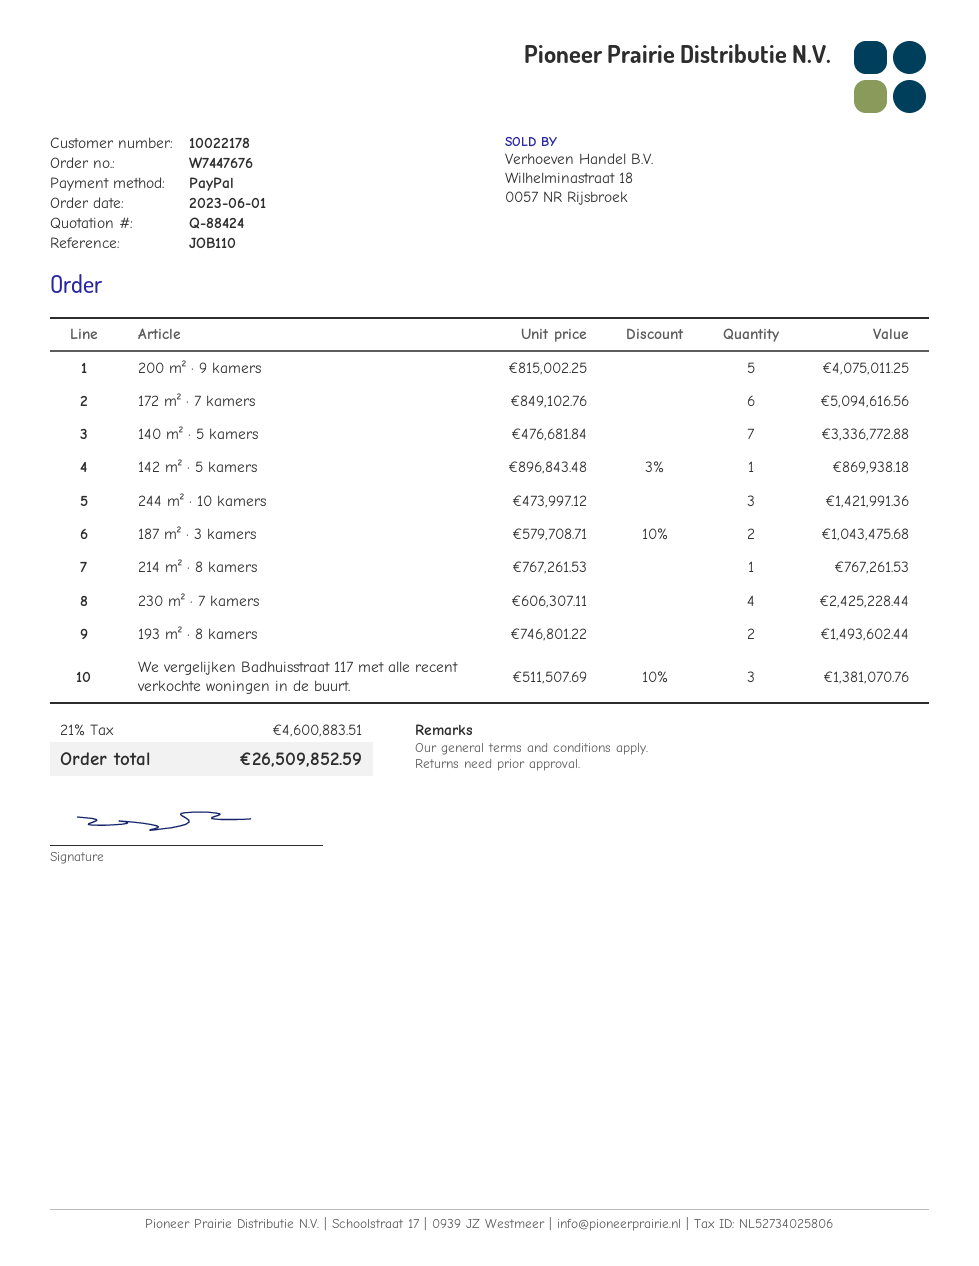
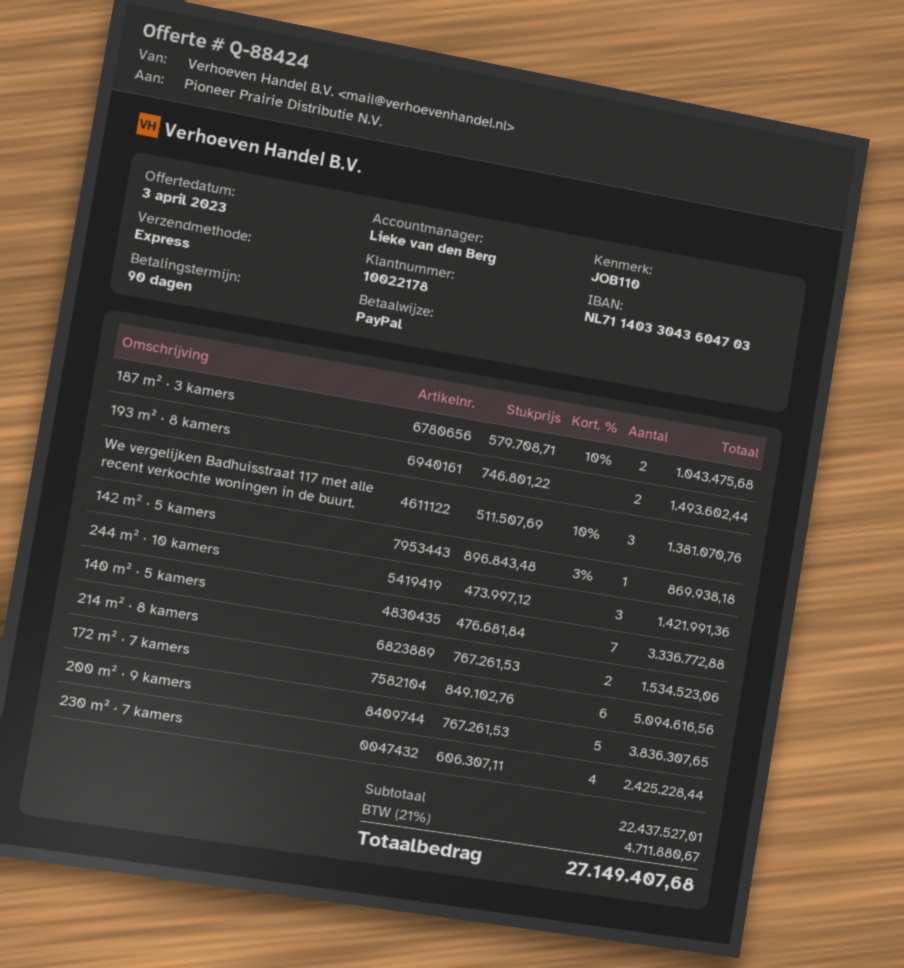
200 m² · 9 kamers: 5 x 815002.25 = 4075011.25 -> 5 x 767261.53 = 3836307.65
214 m² · 8 kamers: 1 x 767261.53 = 767261.53 -> 2 x 767261.53 = 1534523.06
tax: 21% = 4600883.51 -> 21% = 4711880.67
total: 26509852.59 -> 27149407.68

